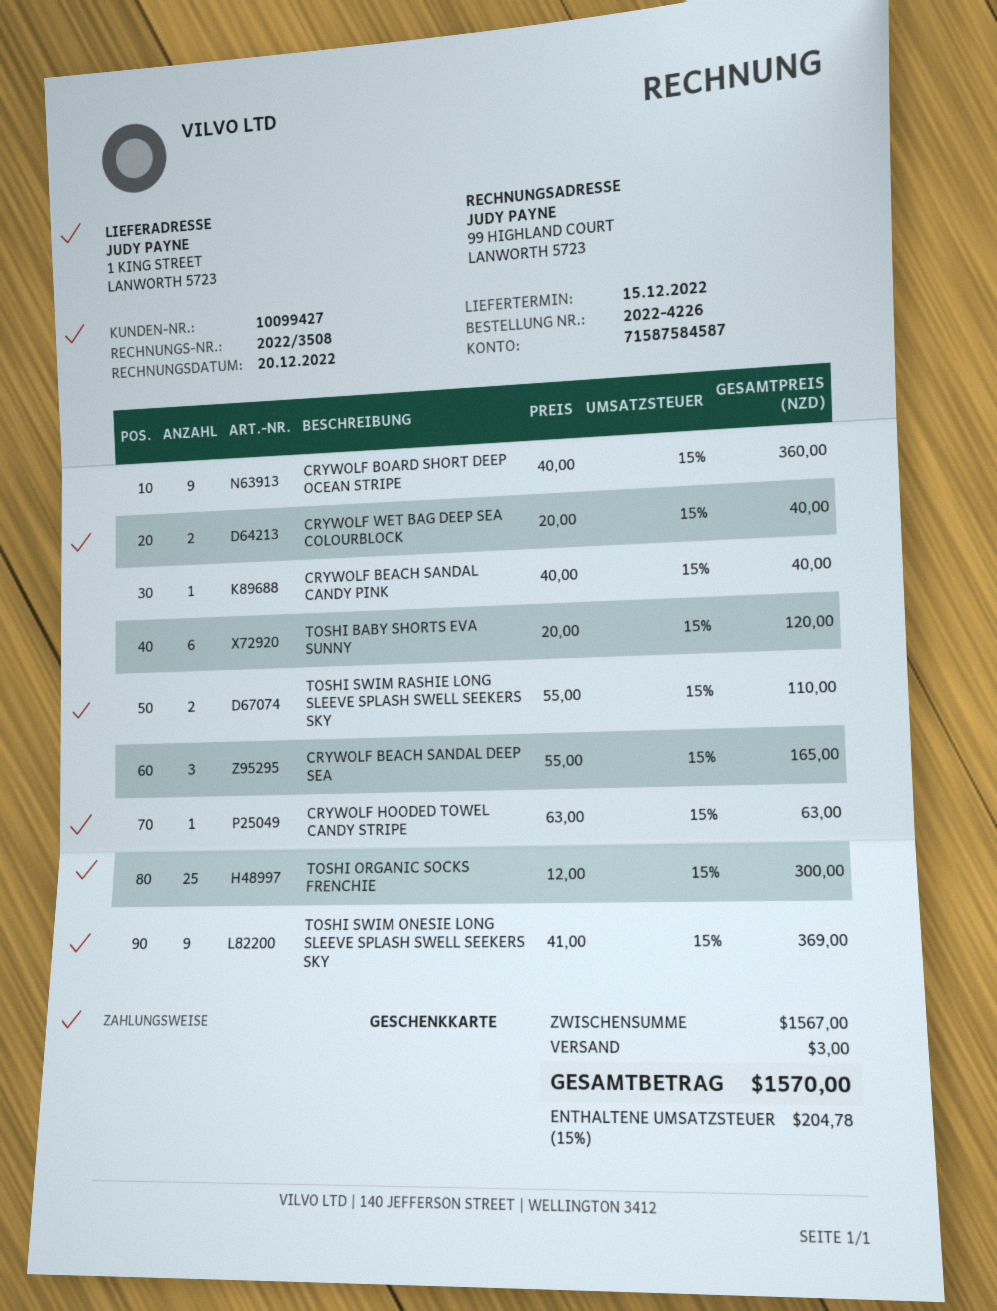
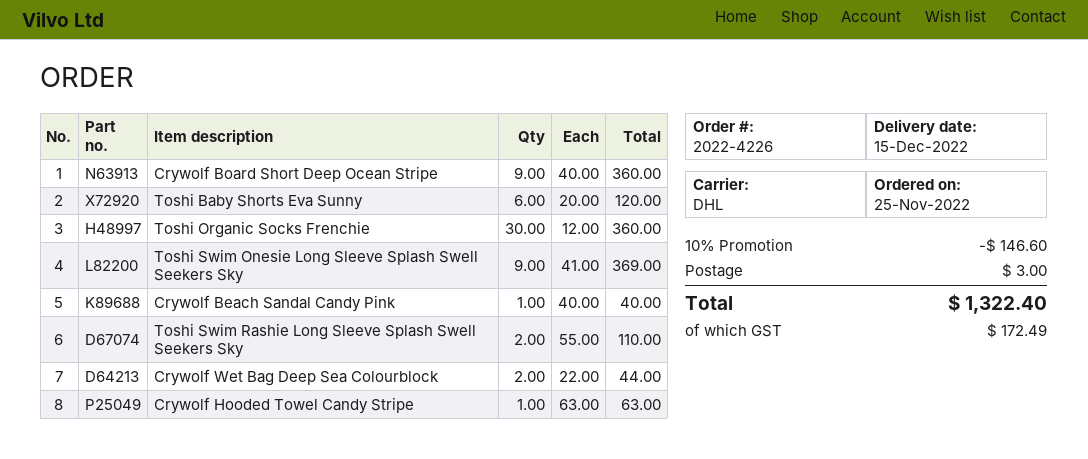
CRYWOLF WET BAG DEEP SEA COLOURBLOCK: 2 x 20.00 = 40.00 -> 2 x 22.00 = 44.00
CRYWOLF BEACH SANDAL DEEP SEA: 3 x 55.00 = 165.00 -> none
TOSHI ORGANIC SOCKS FRENCHIE: 25 x 12.00 = 300.00 -> 30 x 12.00 = 360.00
discount: none -> 10% = 146.60
tax: 204.78 -> 172.49
total: 1570.00 -> 1322.40

